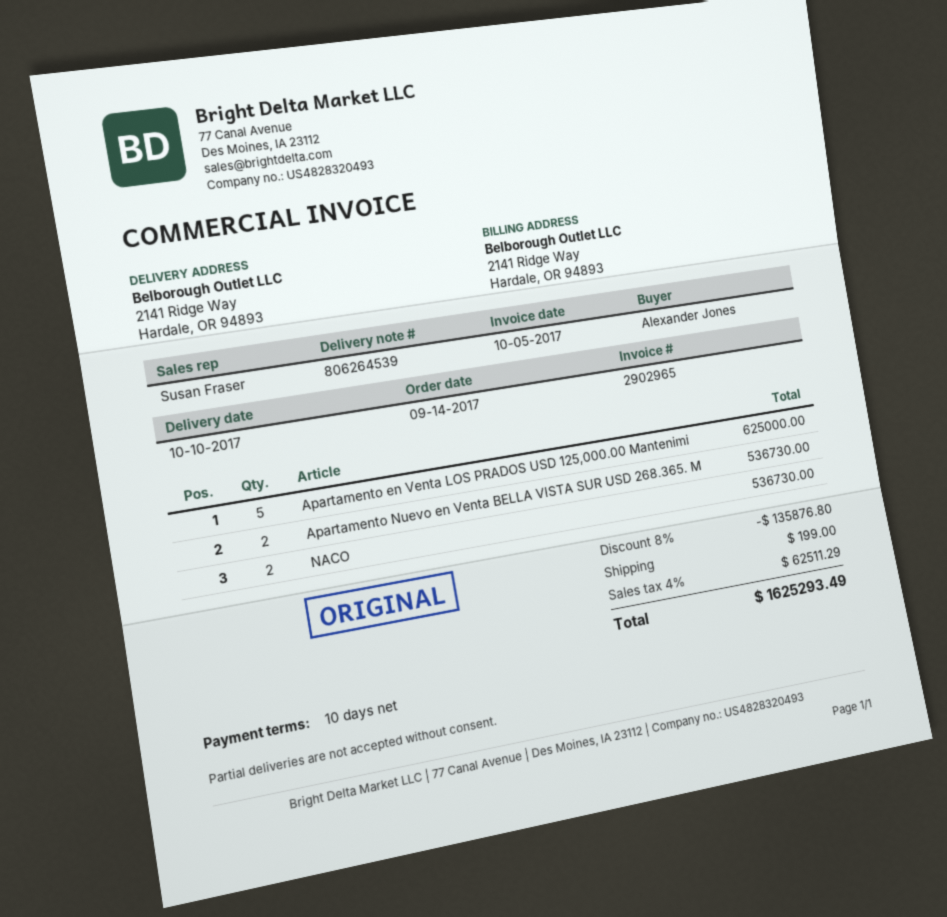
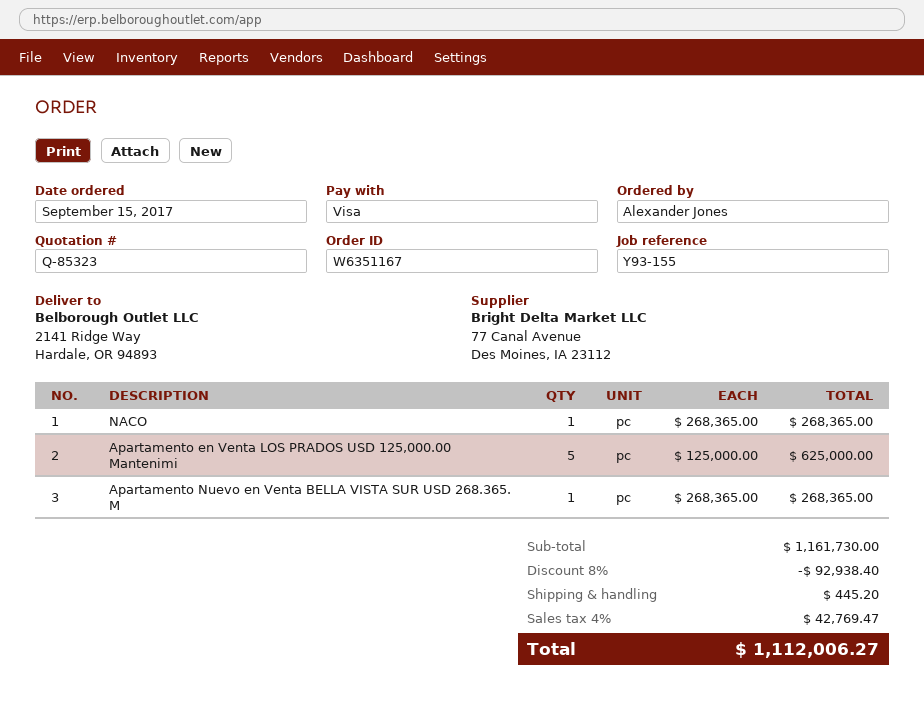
order date: 2017-09-14 -> 2017-09-15
Apartamento Nuevo en Venta BELLA VISTA SUR USD 268.365. M: 2 for 536730.00 -> 1 for 268365.00
NACO: 2 for 536730.00 -> 1 for 268365.00
discount: 8% = 135876.80 -> 8% = 92938.40
shipping: 199.00 -> 445.20
tax: 4% = 62511.29 -> 4% = 42769.47
total: 1625293.49 -> 1112006.27

